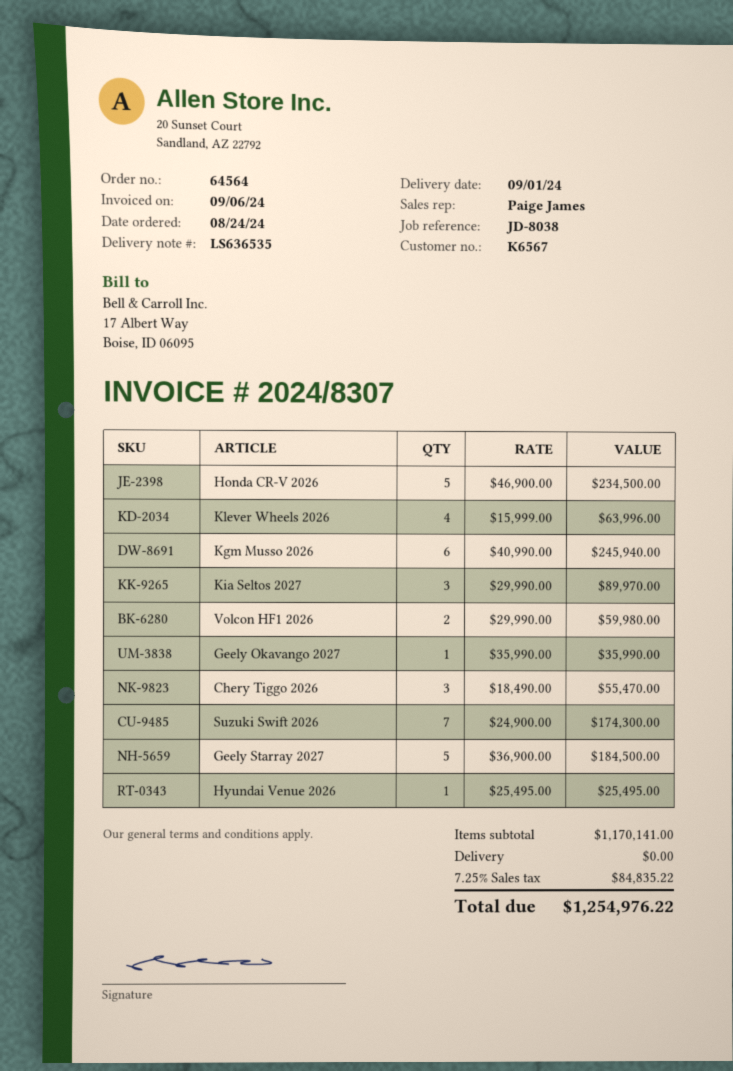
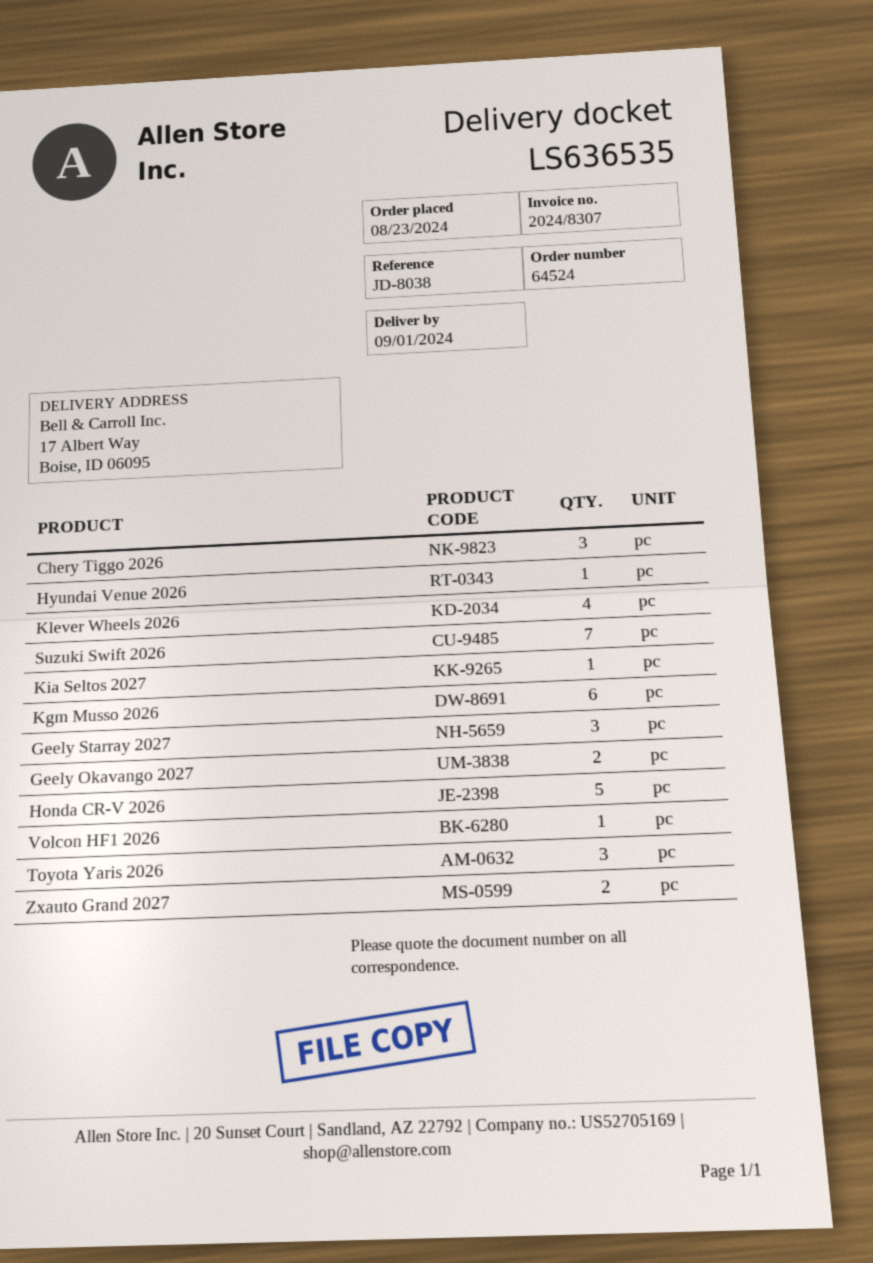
order number: 64564 -> 64524
order date: 2024-08-24 -> 2024-08-23
Kia Seltos 2027: 3 -> 1
Volcon HF1 2026: 2 -> 1
Geely Okavango 2027: 1 -> 2
Geely Starray 2027: 5 -> 3
Toyota Yaris 2026: none -> 3
Zxauto Grand 2027: none -> 2

